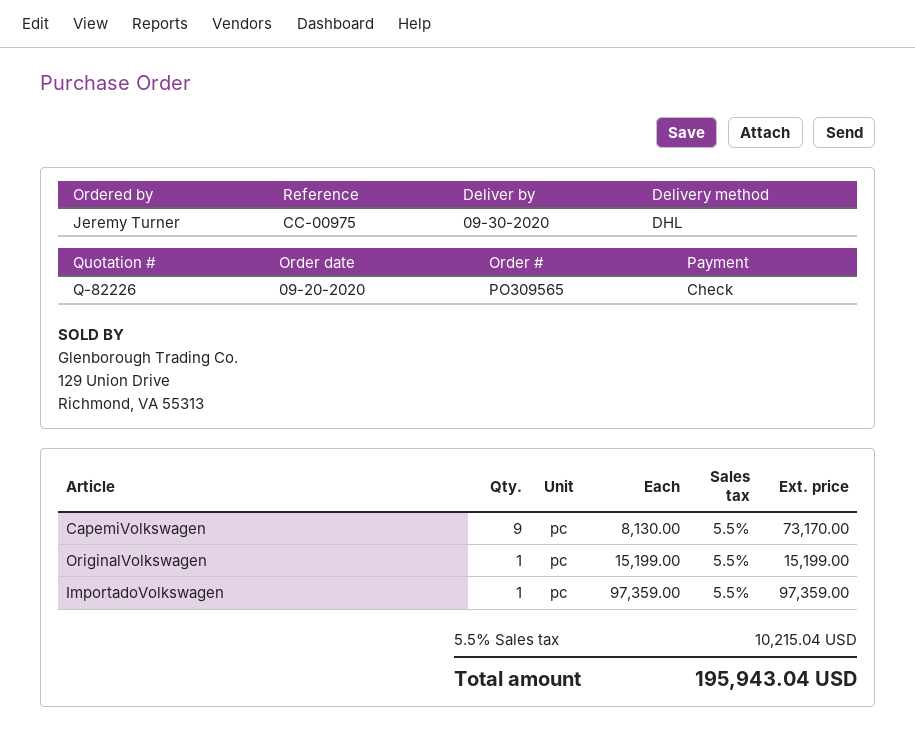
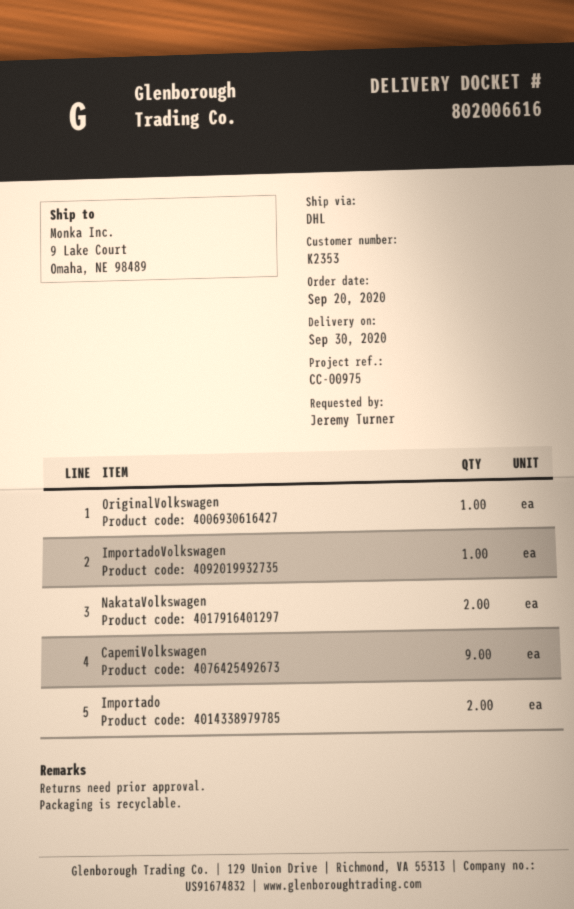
NakataVolkswagen: none -> 2
Importado: none -> 2

